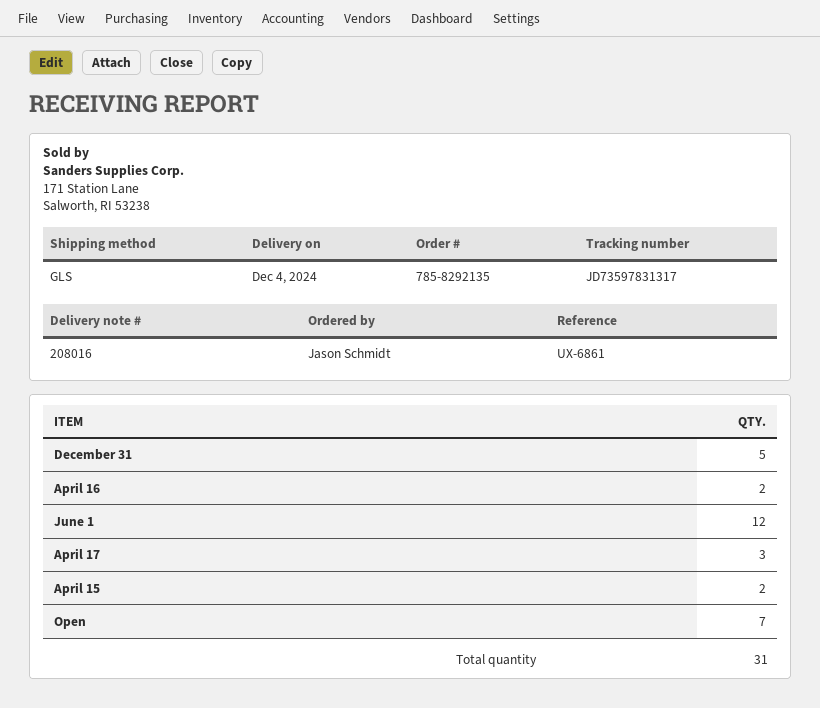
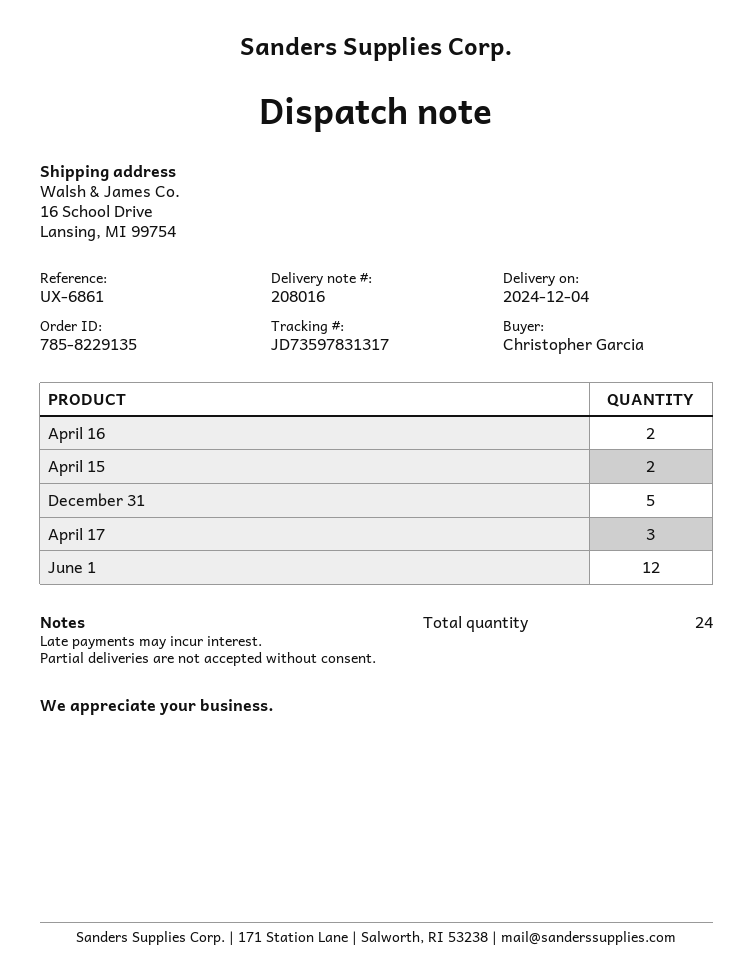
order number: 785-8292135 -> 785-8229135
ordered by: Jason Schmidt -> Christopher Garcia
Open: 7 -> none
total quantity: 31 -> 24

